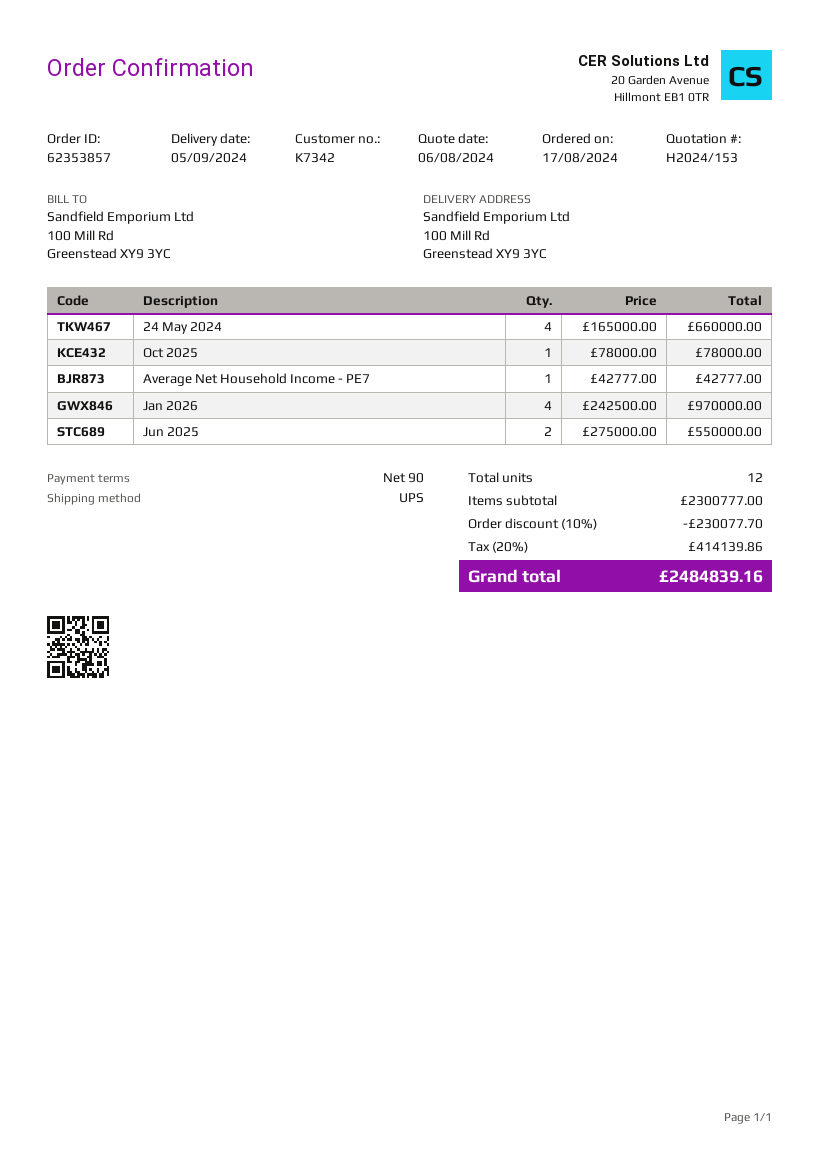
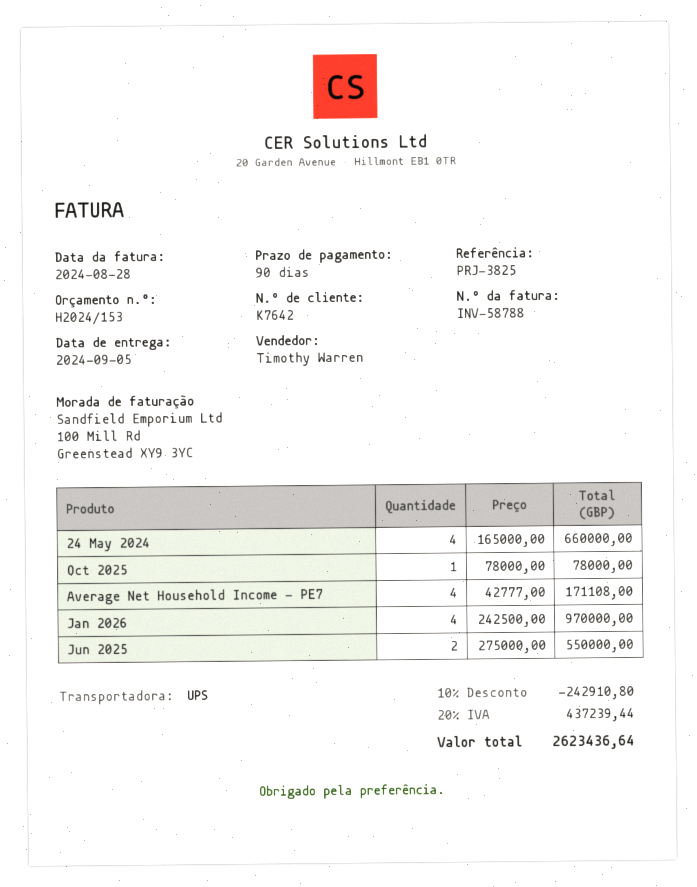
customer number: K7342 -> K7642
Average Net Household Income - PE7: 1 x 42777.00 = 42777.00 -> 4 x 42777.00 = 171108.00
discount: 10% = 230077.70 -> 10% = 242910.80
tax: 20% = 414139.86 -> 20% = 437239.44
total: 2484839.16 -> 2623436.64

